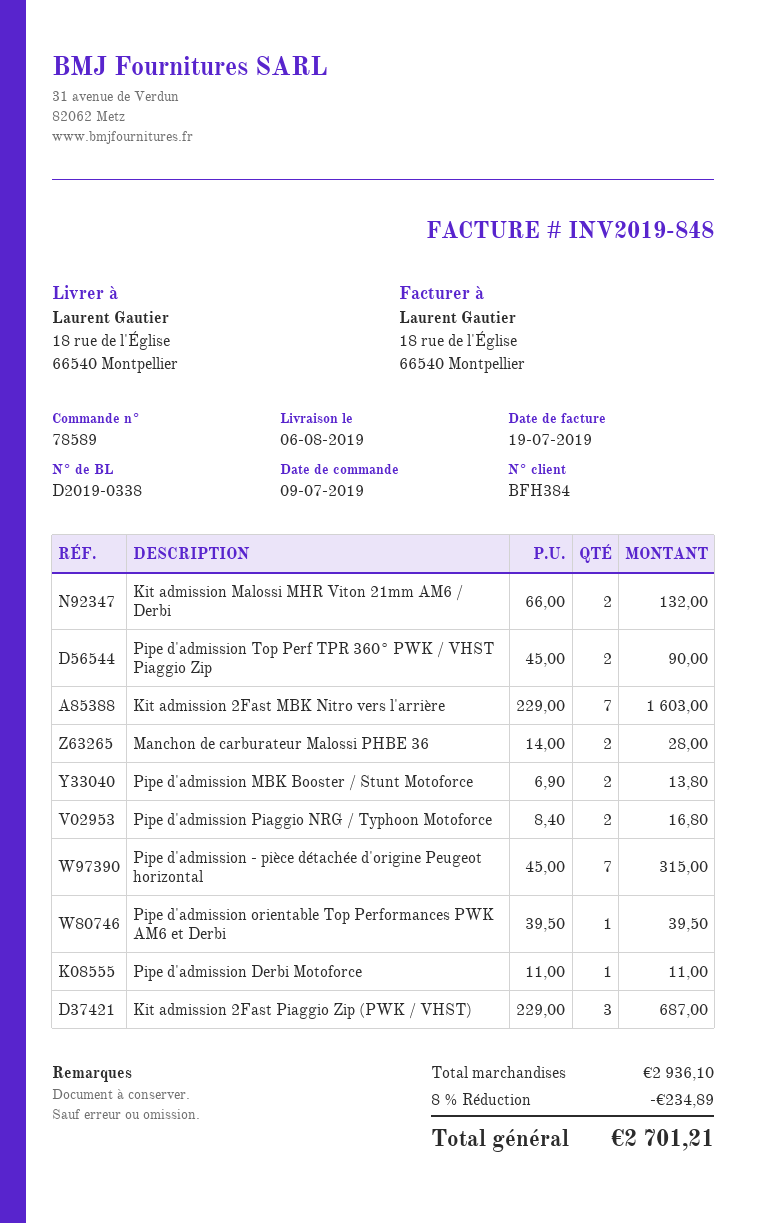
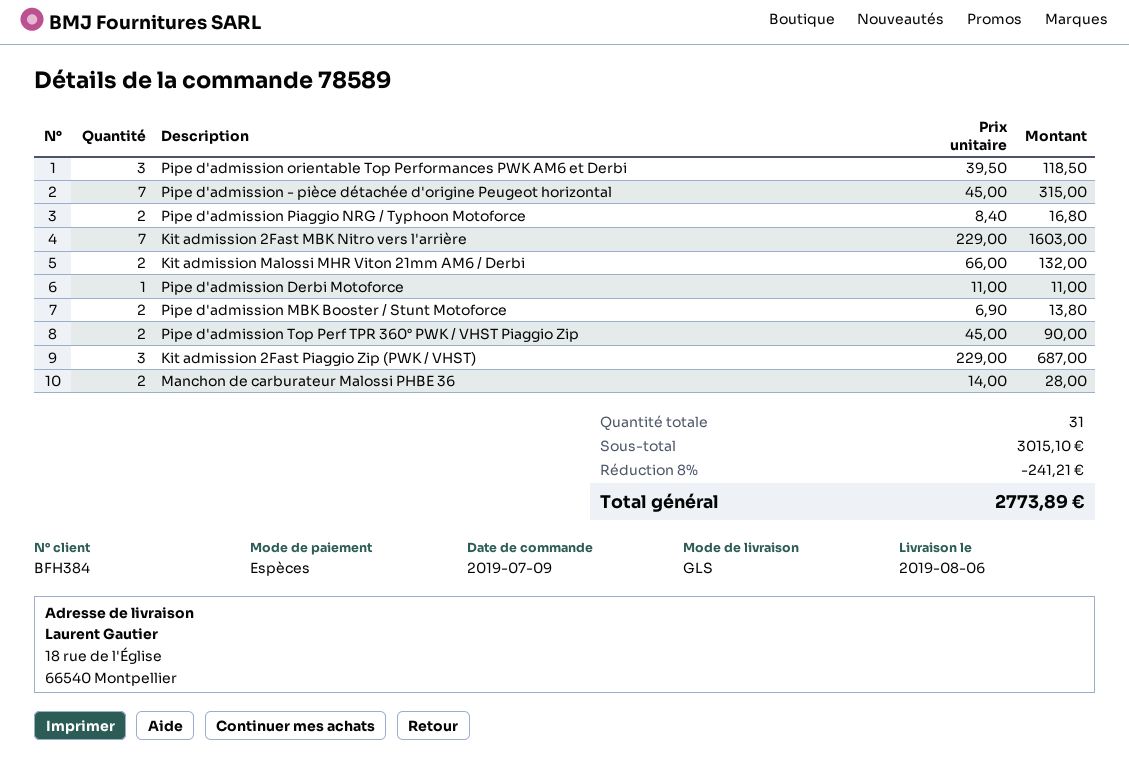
Pipe d'admission orientable Top Performances PWK AM6 et Derbi: 1 x 39.50 = 39.50 -> 3 x 39.50 = 118.50
subtotal: 2936.10 -> 3015.10
discount: 8% = 234.89 -> 8% = 241.21
total: 2701.21 -> 2773.89

